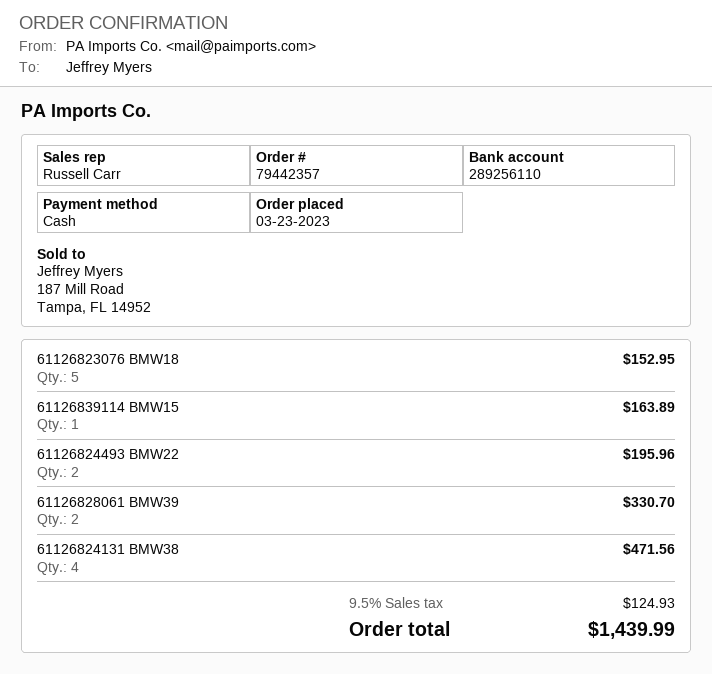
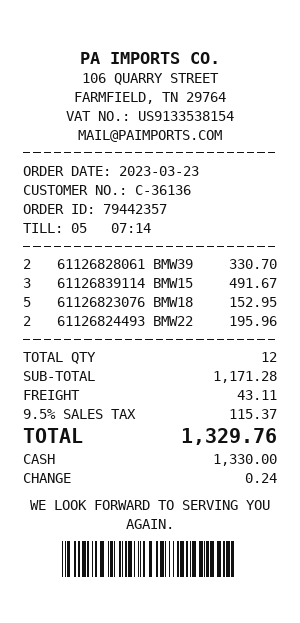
61126839114 BMW15: 1 for 163.89 -> 3 for 491.67
61126824131 BMW38: 4 for 471.56 -> none
shipping: none -> 43.11
tax: 9.5% = 124.93 -> 9.5% = 115.37
total: 1439.99 -> 1329.76

